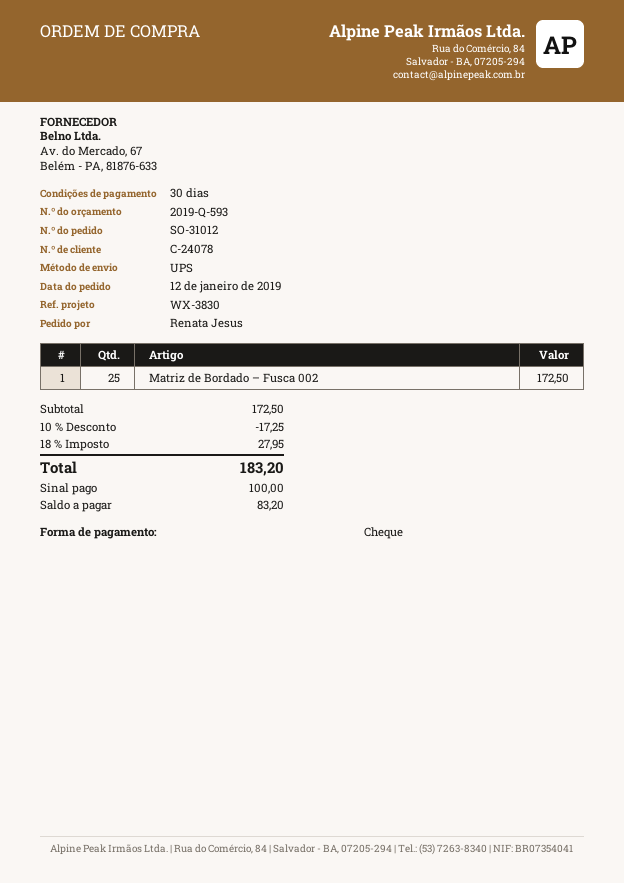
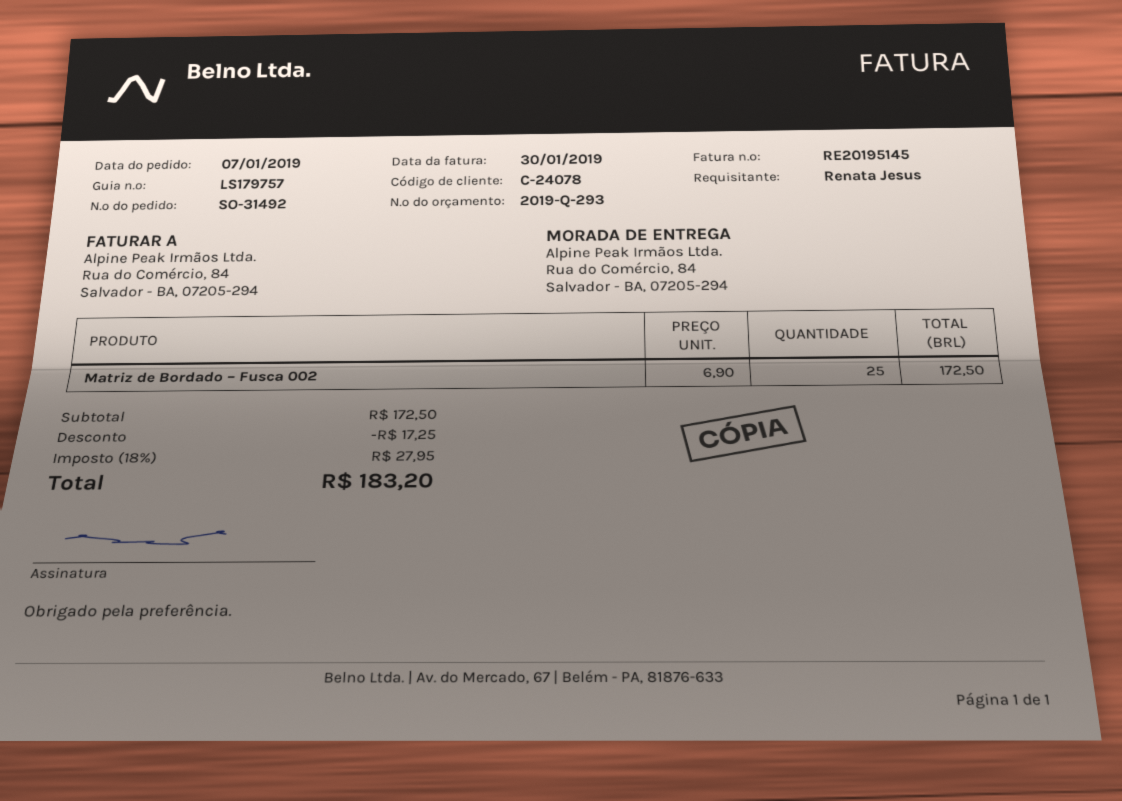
quote number: 2019-Q-593 -> 2019-Q-293
order number: SO-31012 -> SO-31492
order date: 2019-01-12 -> 2019-01-07

